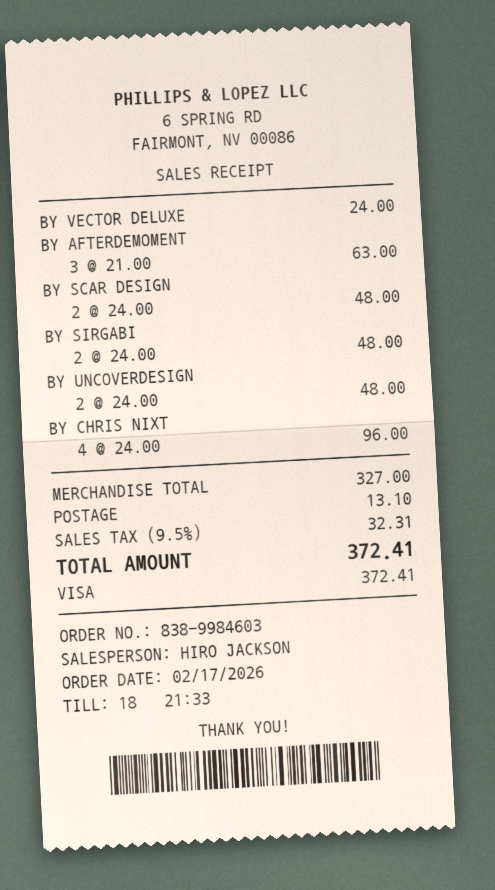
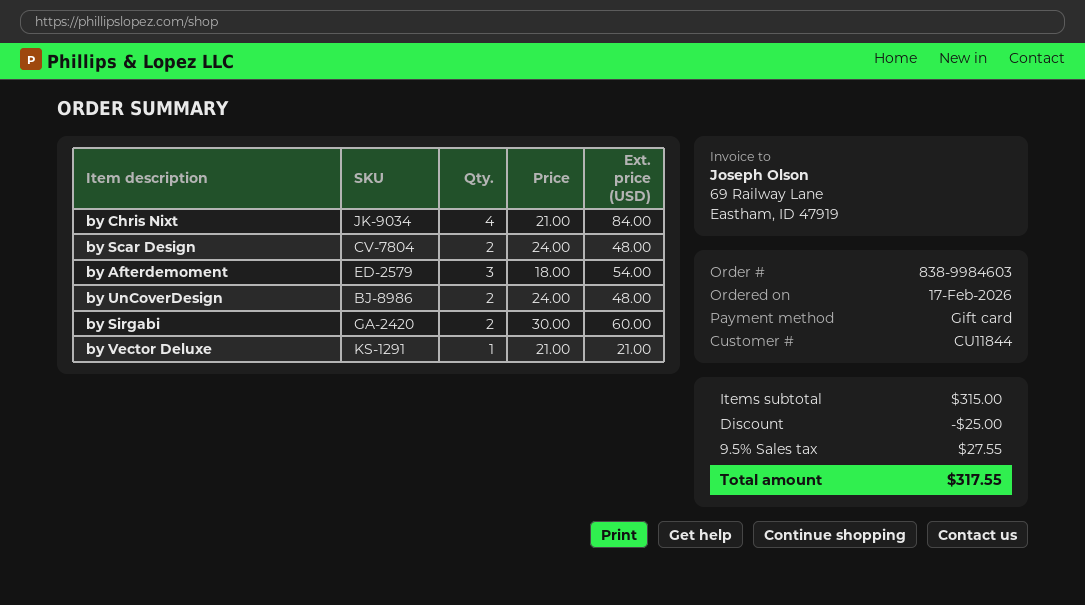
payment method: Visa -> gift card
BY VECTOR DELUXE: 1 x 24.00 = 24.00 -> 1 x 21.00 = 21.00
BY AFTERDEMOMENT: 3 x 21.00 = 63.00 -> 3 x 18.00 = 54.00
BY SIRGABI: 2 x 24.00 = 48.00 -> 2 x 30.00 = 60.00
BY CHRIS NIXT: 4 x 24.00 = 96.00 -> 4 x 21.00 = 84.00
subtotal: 327.00 -> 315.00
discount: none -> 25.00
shipping: 13.10 -> none
tax: 9.5% = 32.31 -> 9.5% = 27.55
total: 372.41 -> 317.55

